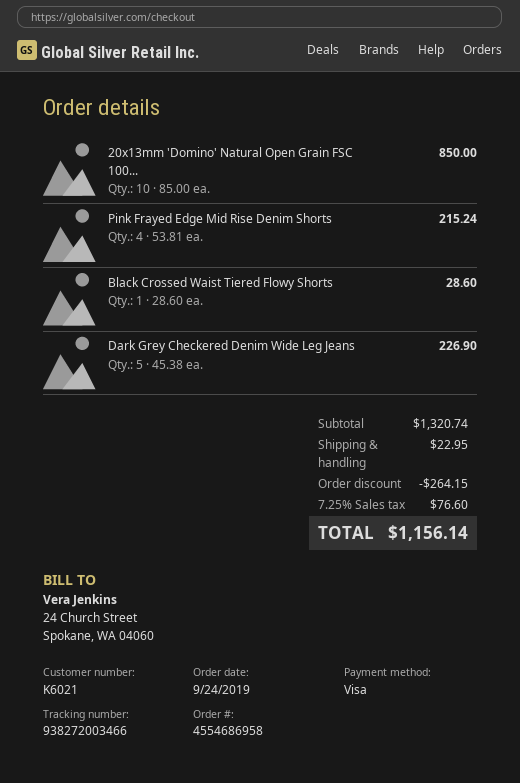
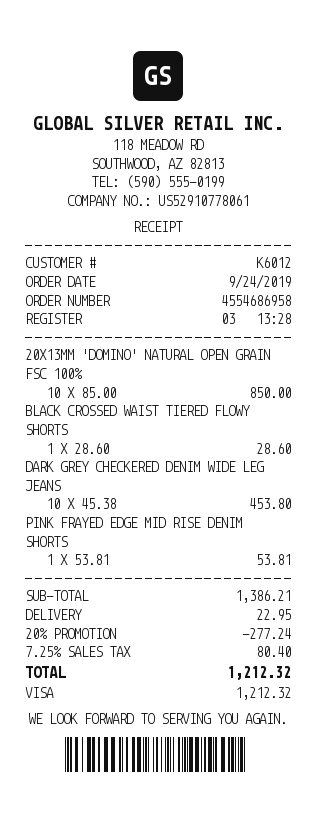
customer number: K6021 -> K6012
Pink Frayed Edge Mid Rise Denim Shorts: 4 x 53.81 = 215.24 -> 1 x 53.81 = 53.81
Dark Grey Checkered Denim Wide Leg Jeans: 5 x 45.38 = 226.90 -> 10 x 45.38 = 453.80
subtotal: 1320.74 -> 1386.21
discount: 264.15 -> 277.24
tax: 7.25% = 76.60 -> 7.25% = 80.40
total: 1156.14 -> 1212.32

